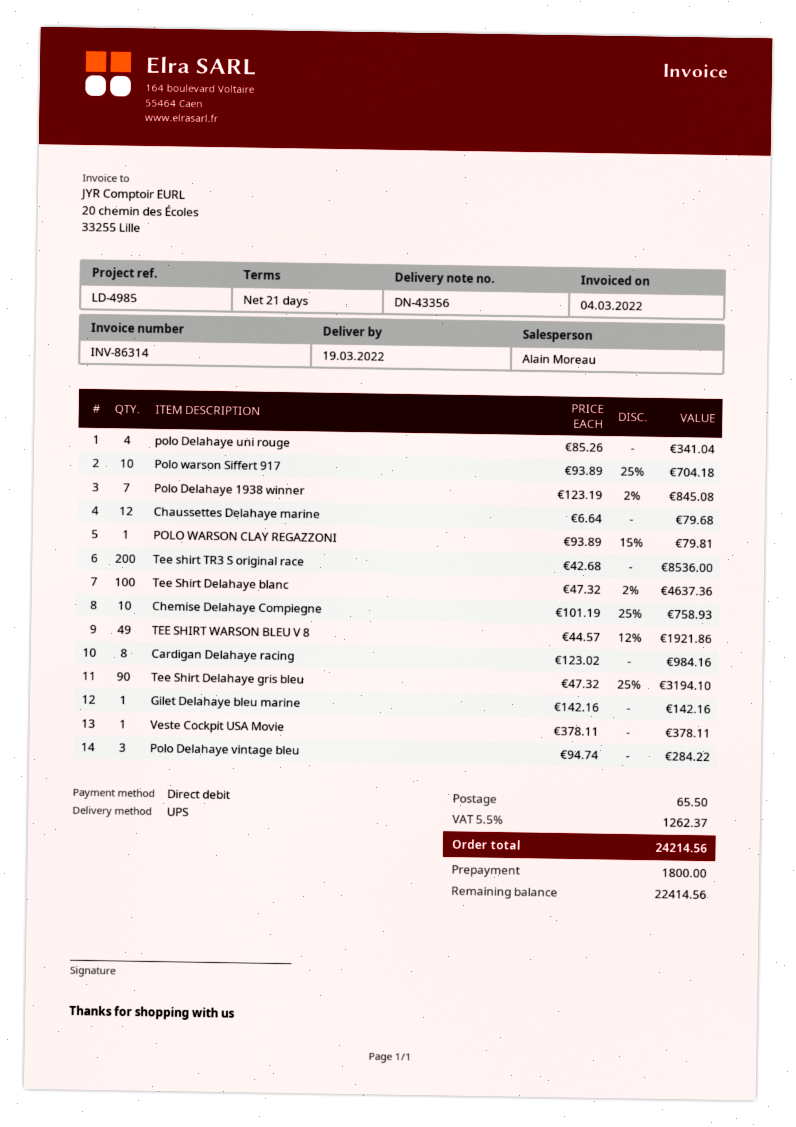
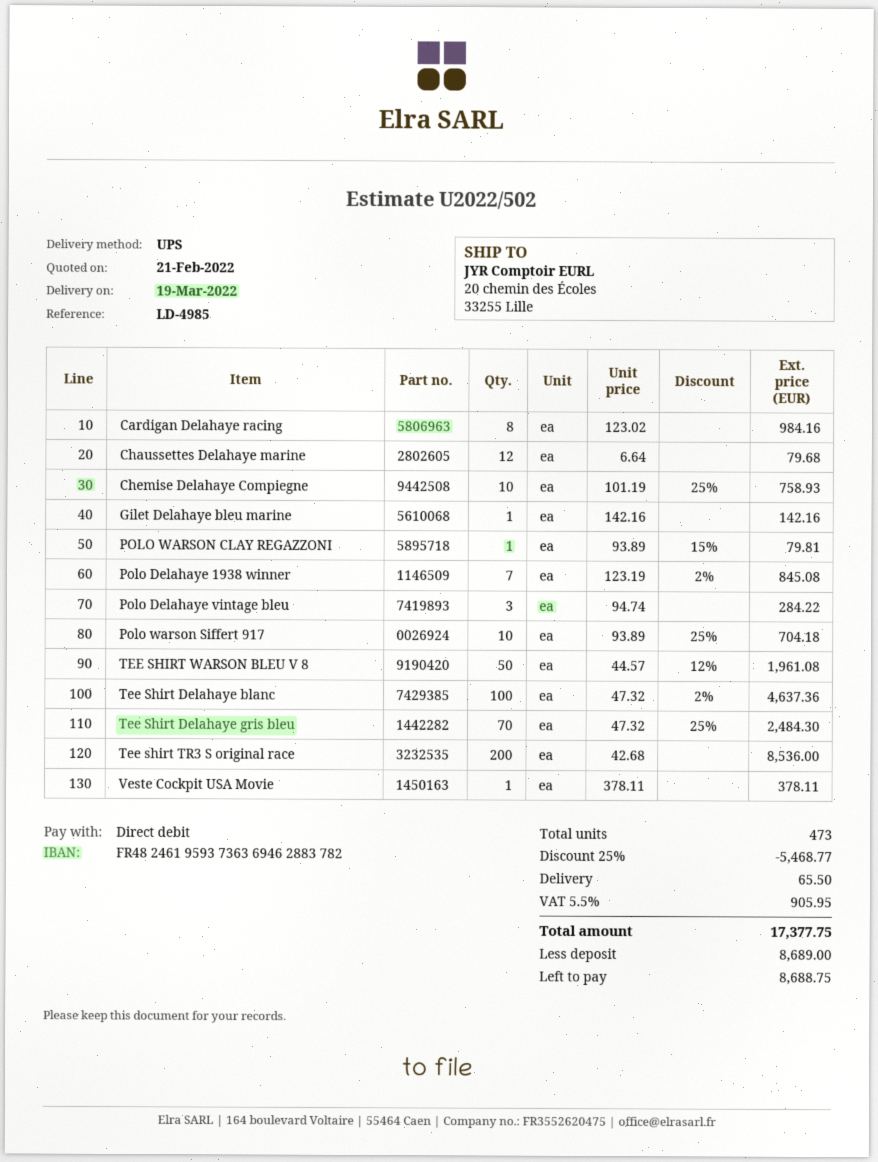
polo Delahaye uni rouge: 4 x 85.26 = 341.04 -> none
TEE SHIRT WARSON BLEU V 8: 49 x 44.57 - 12% = 1921.86 -> 50 x 44.57 - 12% = 1961.08
Tee Shirt Delahaye gris bleu: 90 x 47.32 - 25% = 3194.10 -> 70 x 47.32 - 25% = 2484.30
discount: none -> 25% = 5468.77
tax: 5.5% = 1262.37 -> 5.5% = 905.95
total: 24214.56 -> 17377.75
deposit: 1800.00 -> 8689.00
balance: 22414.56 -> 8688.75

